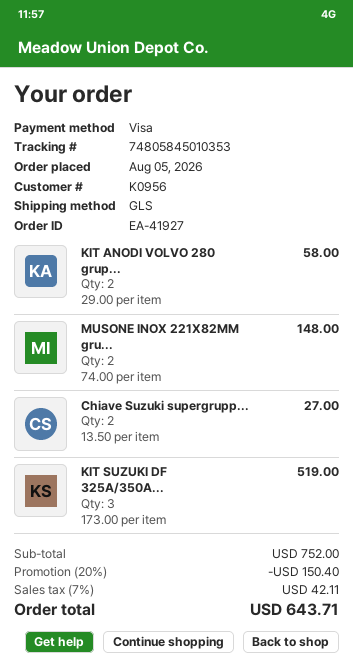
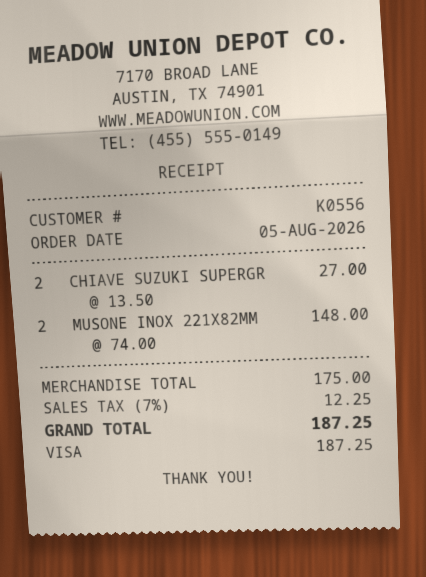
customer number: K0956 -> K0556
KIT ANODI VOLVO 280 grup...: 2 x 29.00 = 58.00 -> none
KIT SUZUKI DF 325A/350A...: 3 x 173.00 = 519.00 -> none
subtotal: 752.00 -> 175.00
discount: 20% = 150.40 -> none
tax: 7% = 42.11 -> 7% = 12.25
total: 643.71 -> 187.25

